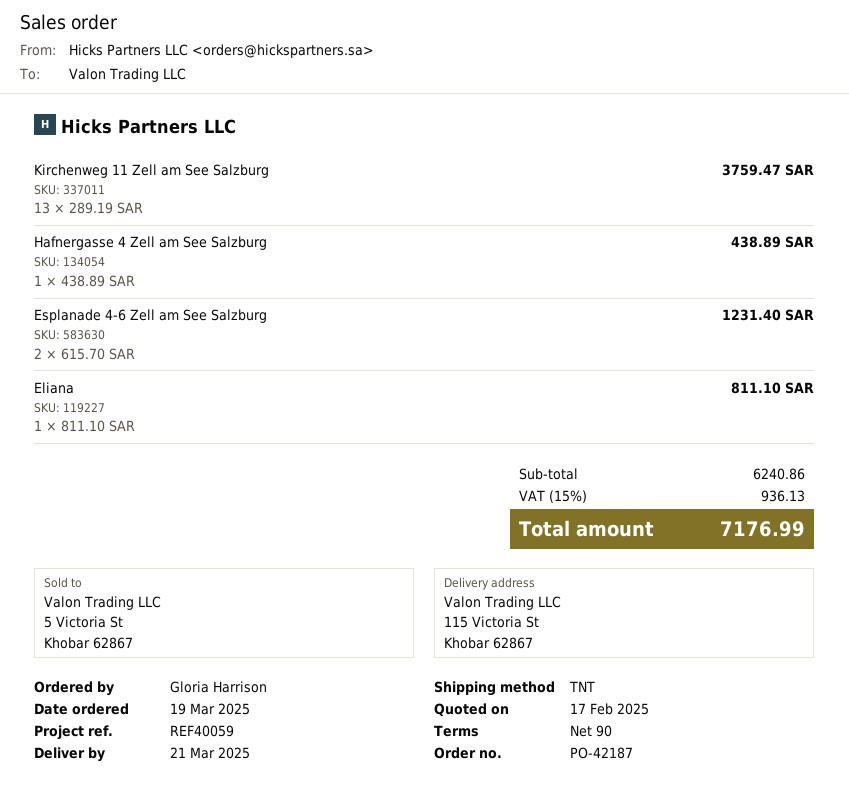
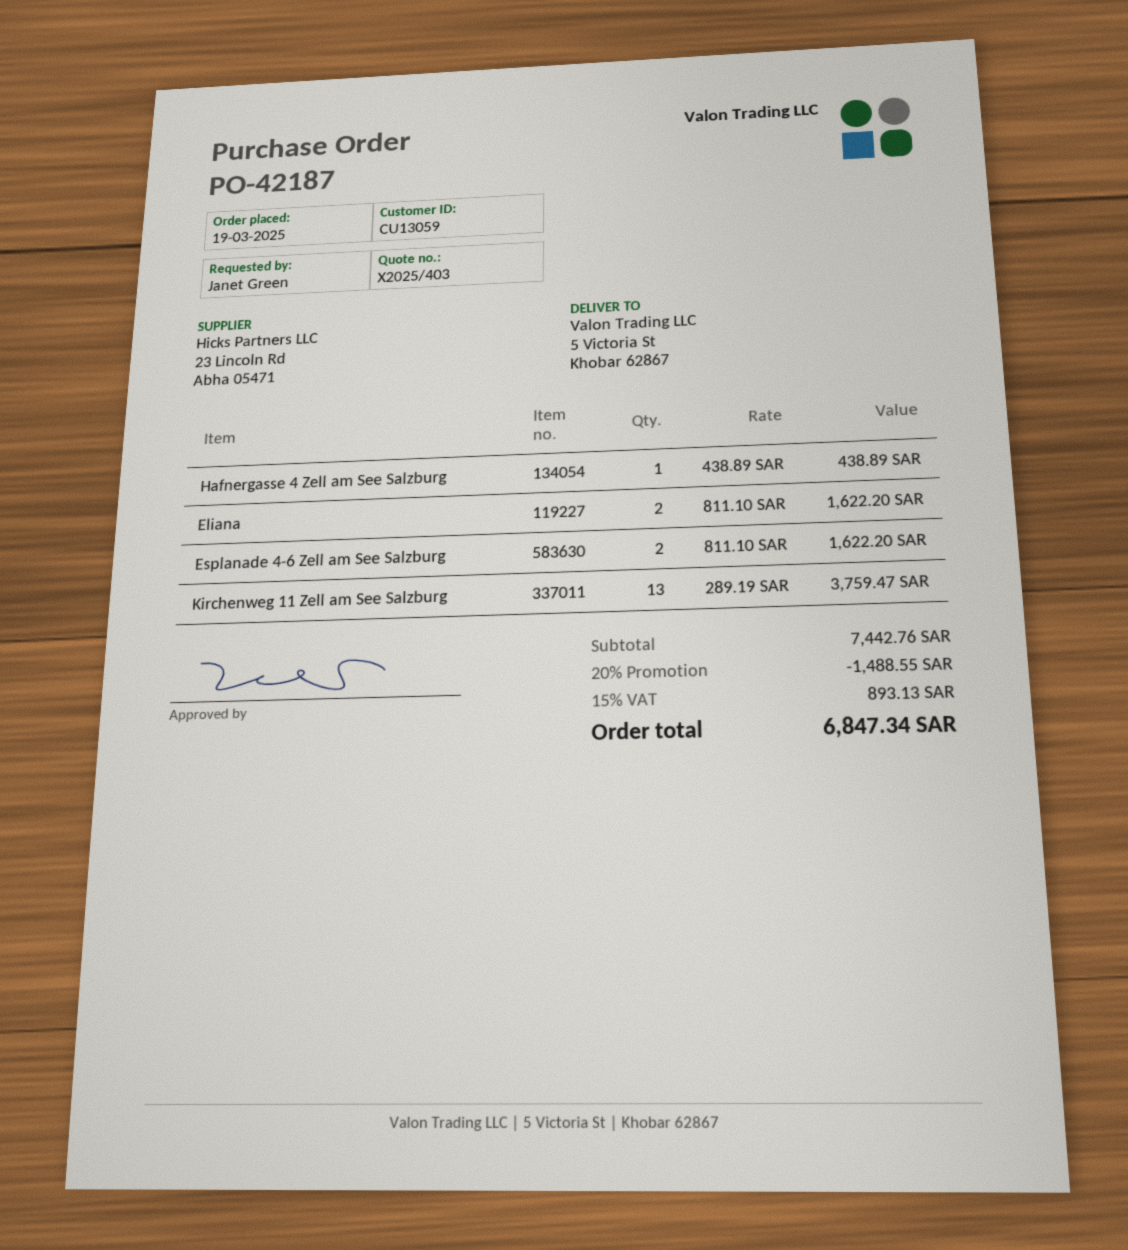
ordered by: Gloria Harrison -> Janet Green
ship to: 115 Victoria St, Khobar 62867 -> 5 Victoria St, Khobar 62867
Esplanade 4-6 Zell am See Salzburg: 2 x 615.70 = 1231.40 -> 2 x 811.10 = 1622.20
Eliana: 1 x 811.10 = 811.10 -> 2 x 811.10 = 1622.20
subtotal: 6240.86 -> 7442.76
discount: none -> 20% = 1488.55
tax: 15% = 936.13 -> 15% = 893.13
total: 7176.99 -> 6847.34

